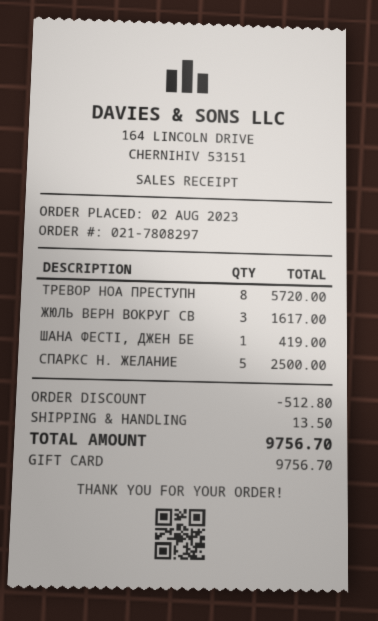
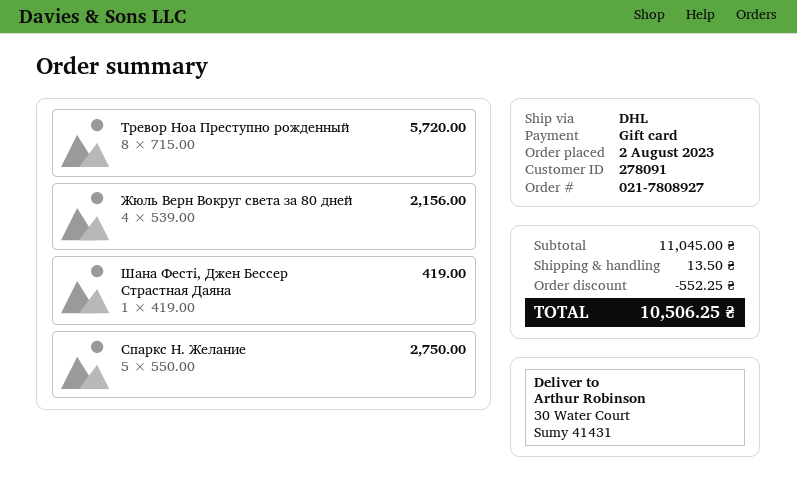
order number: 021-7808297 -> 021-7808927
ЖЮЛЬ ВЕРН ВОКРУГ СВ: 3 for 1617.00 -> 4 for 2156.00
СПАРКС Н. ЖЕЛАНИЕ: 5 for 2500.00 -> 5 for 2750.00
discount: 512.80 -> 552.25
total: 9756.70 -> 10506.25

